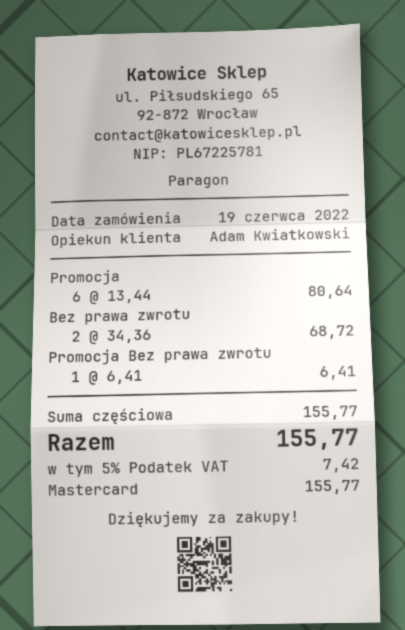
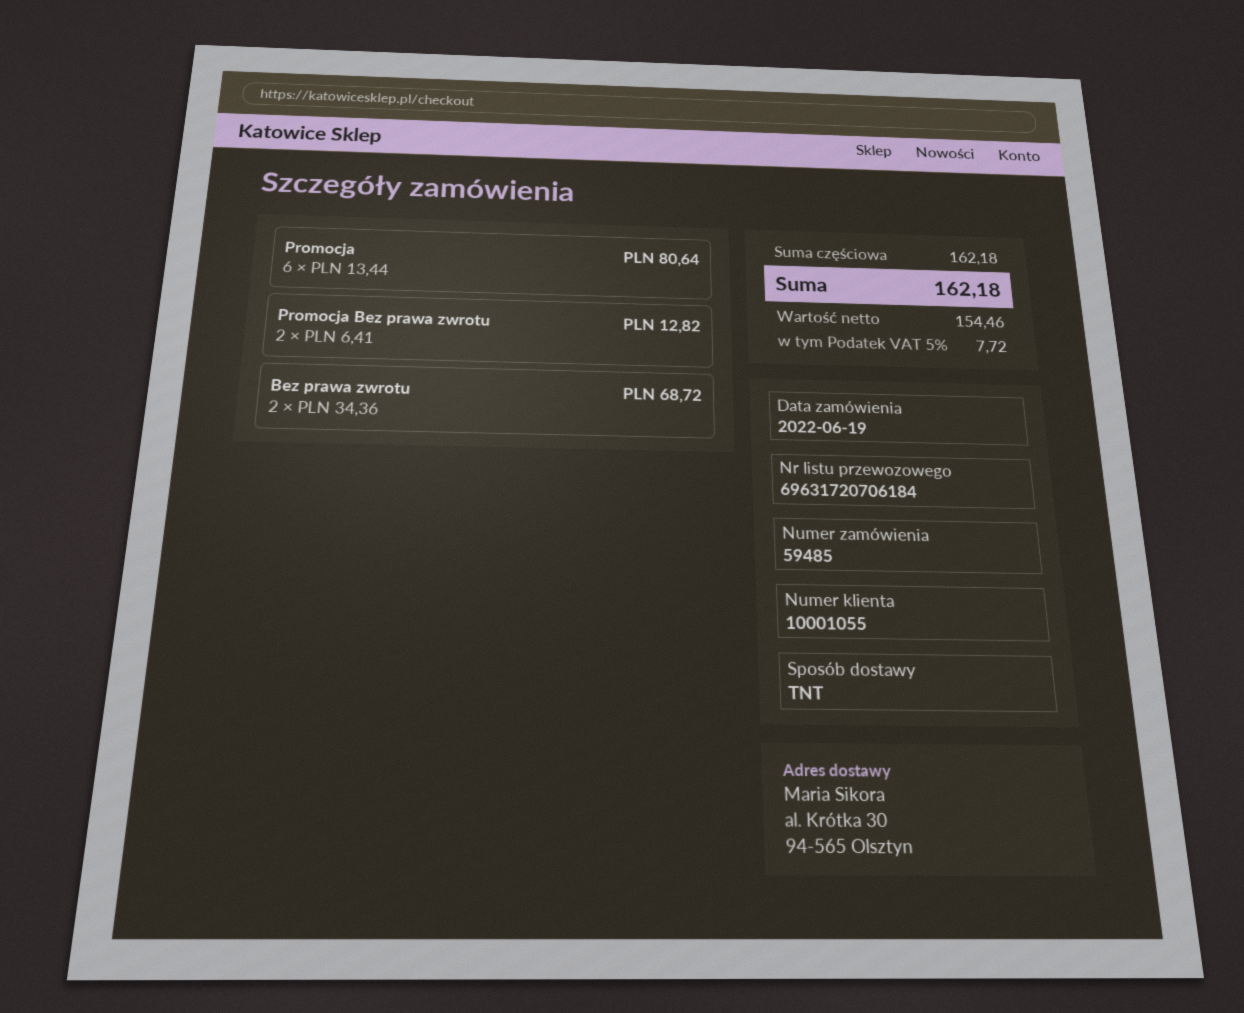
Promocja Bez prawa zwrotu: 1 x 6.41 = 6.41 -> 2 x 6.41 = 12.82
subtotal: 155.77 -> 162.18
tax: 5% = 7.42 -> 5% = 7.72
total: 155.77 -> 162.18

